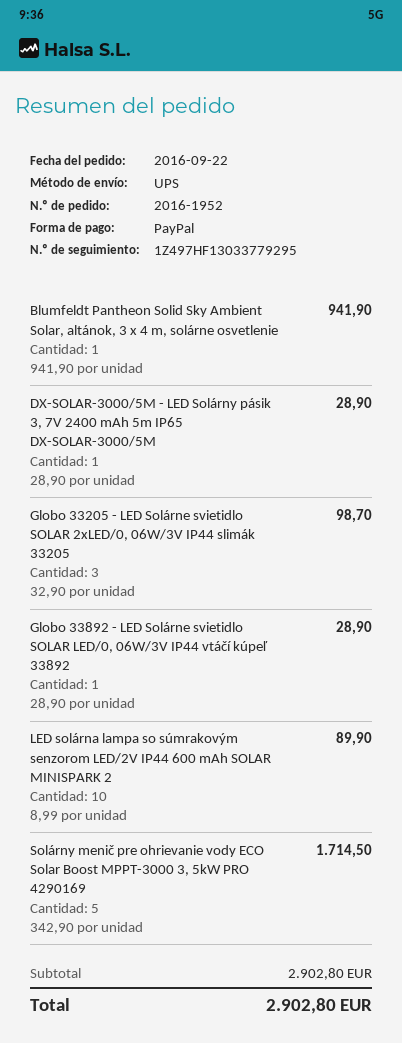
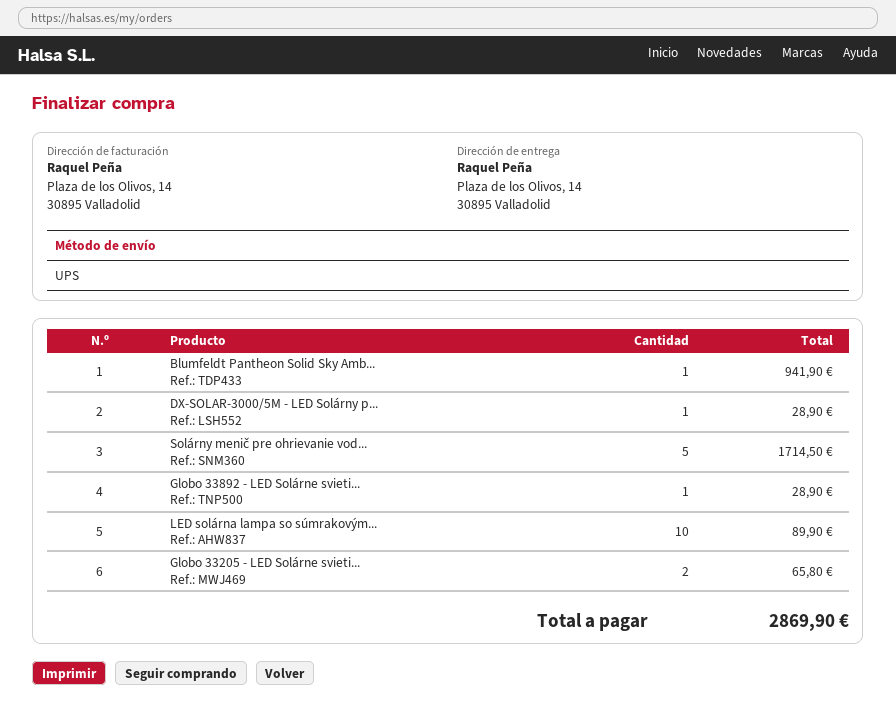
Globo 33205 - LED Solárne svietidlo SOLAR 2xLED/0, 06W/3V IP44 slimák 33205: 3 for 98.70 -> 2 for 65.80
total: 2902.80 -> 2869.90

